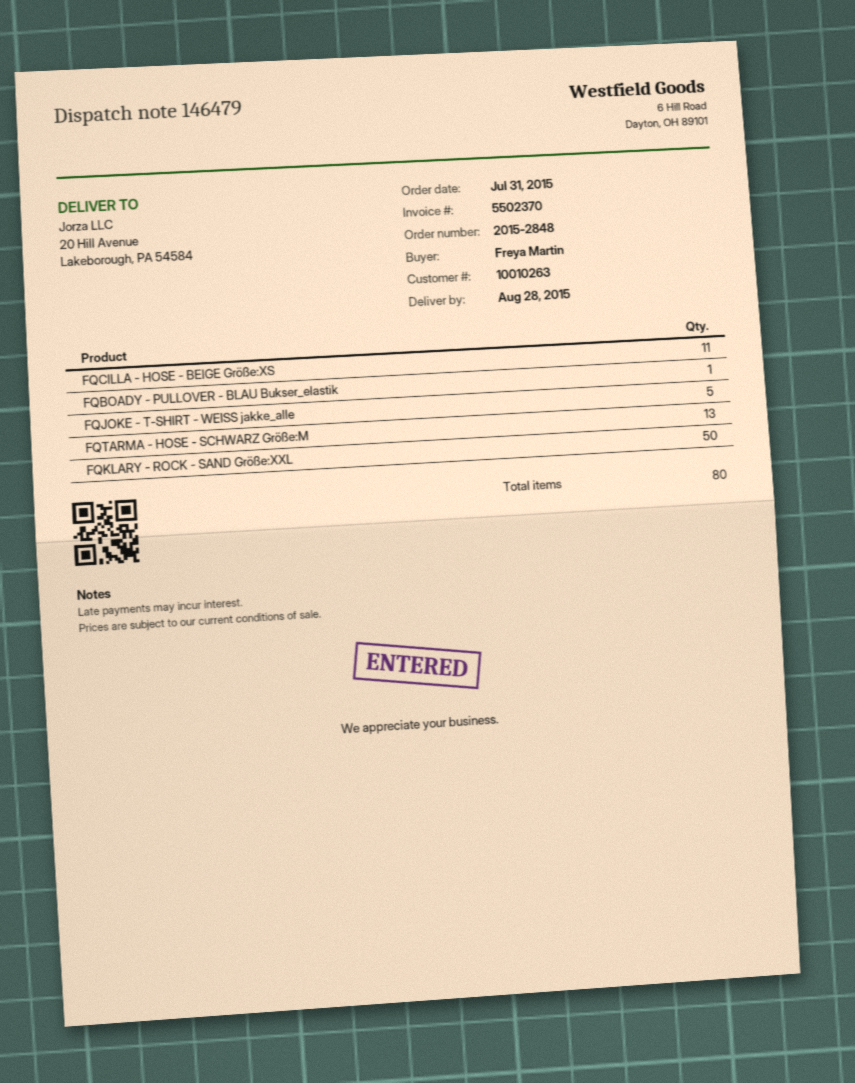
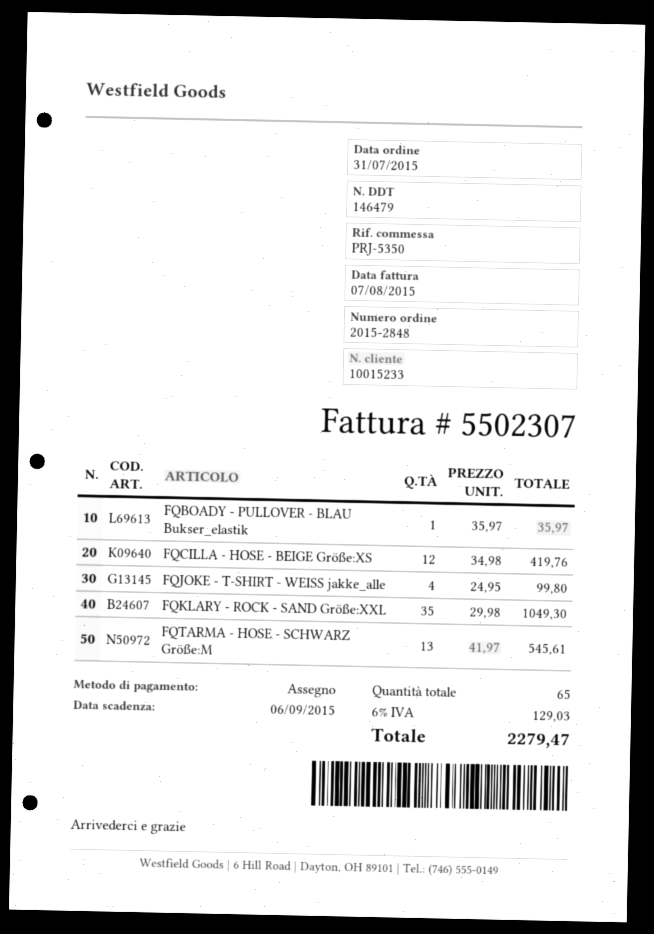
invoice number: 5502370 -> 5502307
customer number: 10010263 -> 10015233
FQCILLA - HOSE - BEIGE Größe:XS: 11 -> 12
FQJOKE - T-SHIRT - WEISS jakke_alle: 5 -> 4
FQKLARY - ROCK - SAND Größe:XXL: 50 -> 35
total quantity: 80 -> 65

